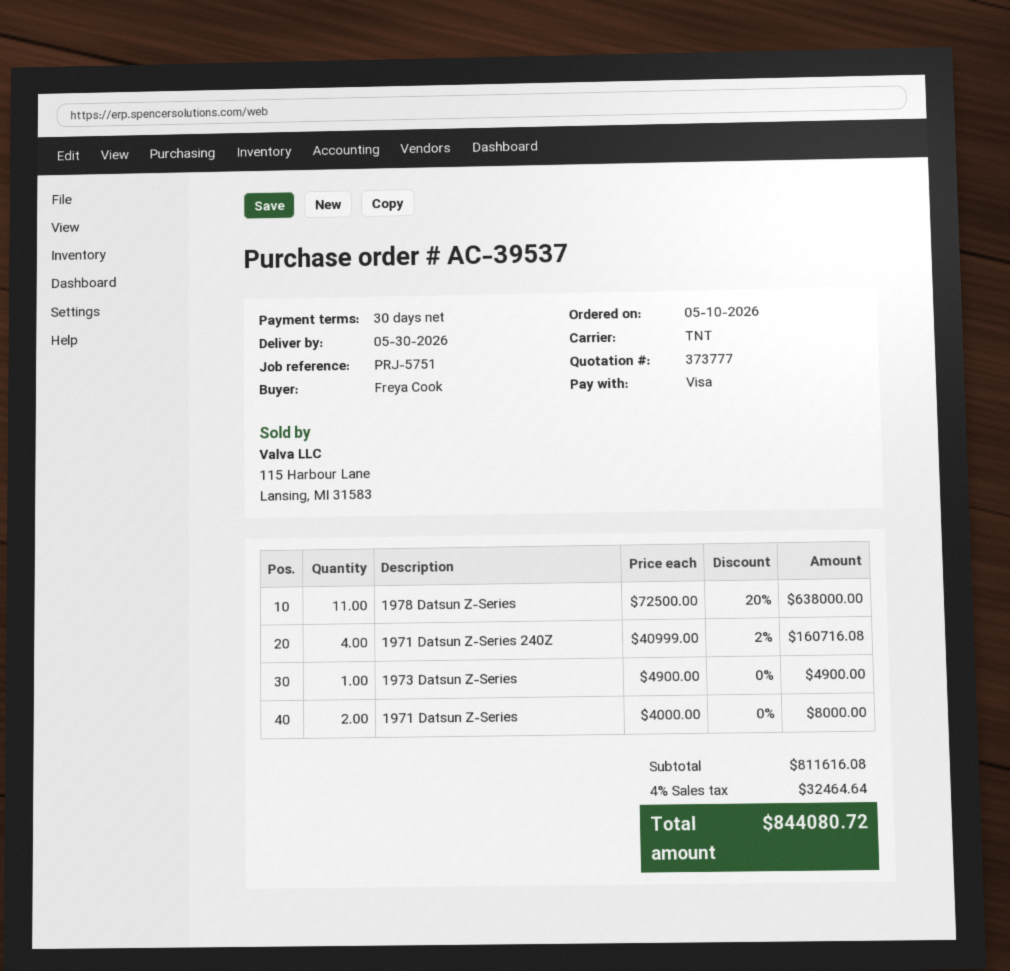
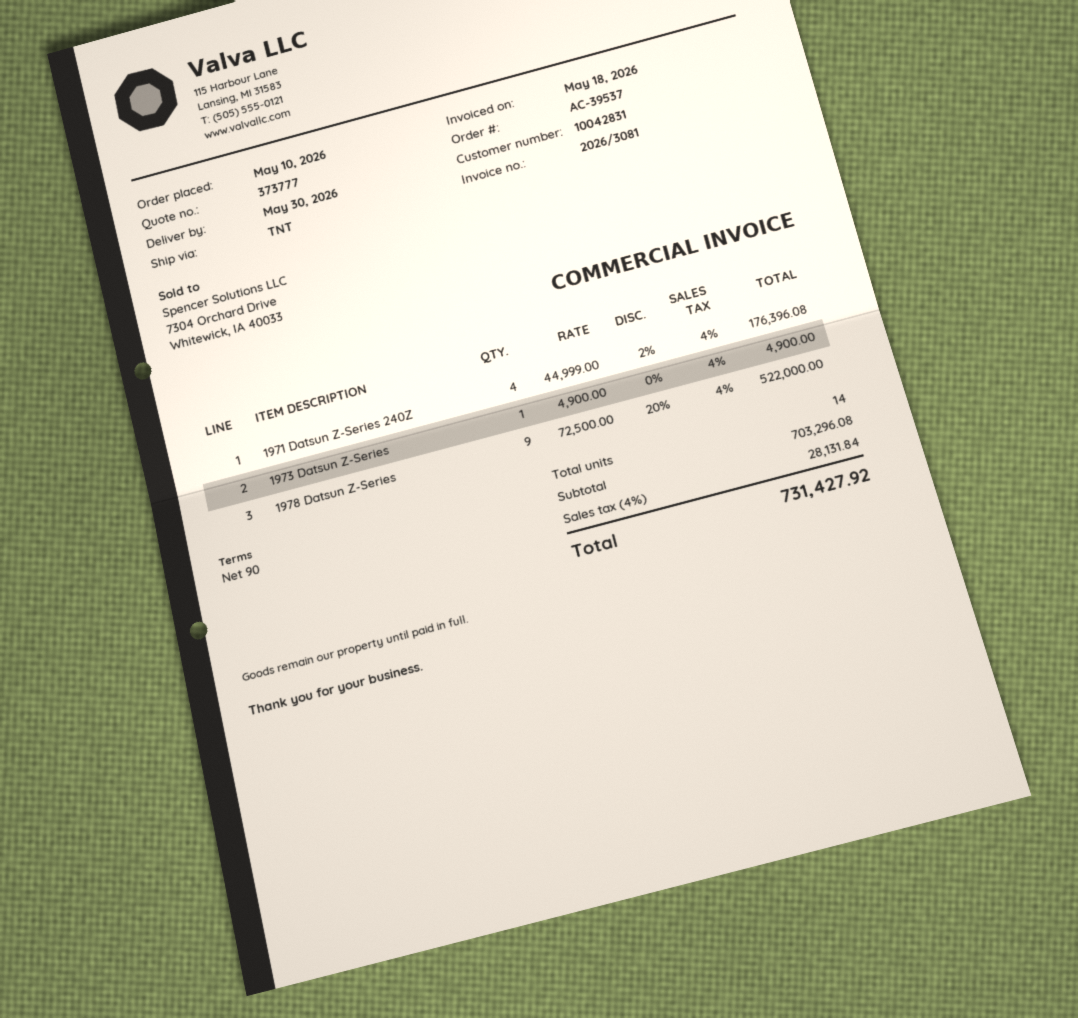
payment terms: 30 days -> 90 days
1978 Datsun Z-Series: 11 x 72500.00 - 20% = 638000.00 -> 9 x 72500.00 - 20% = 522000.00
1971 Datsun Z-Series 240Z: 4 x 40999.00 - 2% = 160716.08 -> 4 x 44999.00 - 2% = 176396.08
1971 Datsun Z-Series: 2 x 4000.00 = 8000.00 -> none
subtotal: 811616.08 -> 703296.08
tax: 4% = 32464.64 -> 4% = 28131.84
total: 844080.72 -> 731427.92

